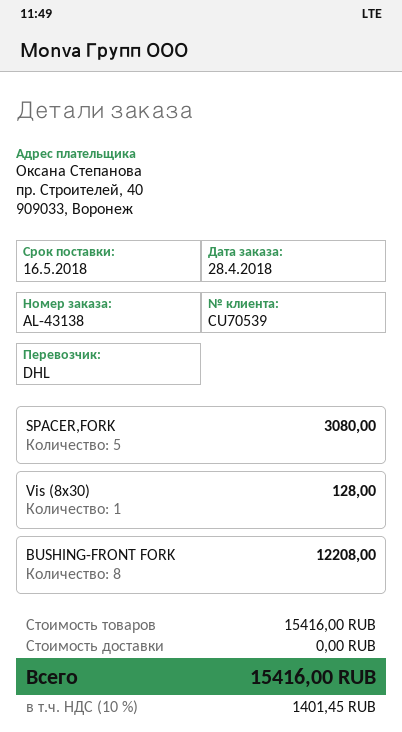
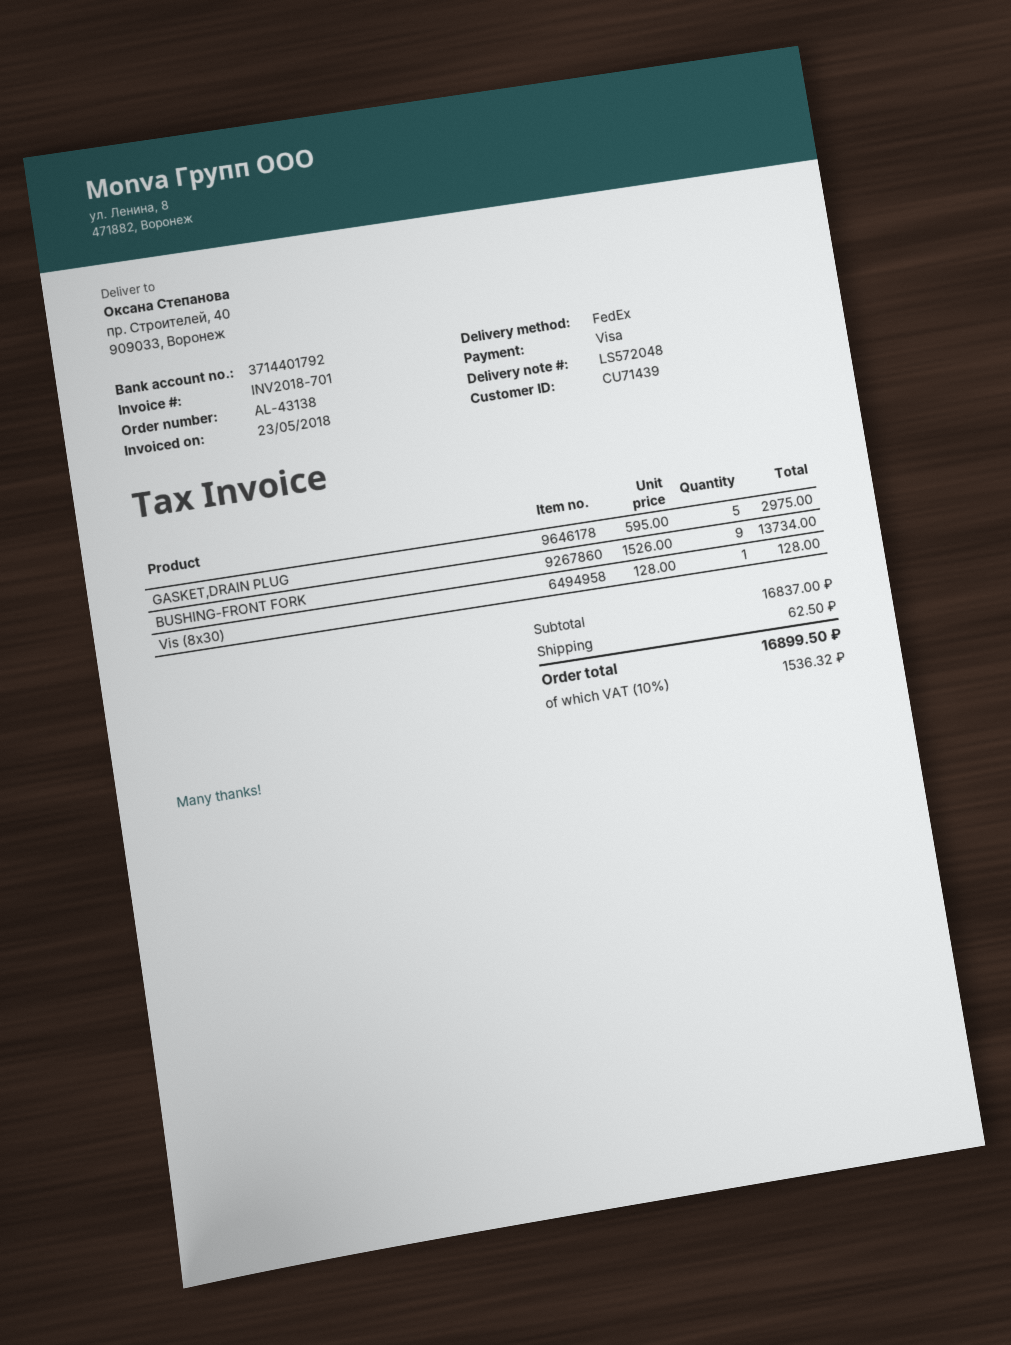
customer number: CU70539 -> CU71439
shipping method: DHL -> FedEx
SPACER,FORK: 5 for 3080.00 -> none
BUSHING-FRONT FORK: 8 for 12208.00 -> 9 for 13734.00
GASKET,DRAIN PLUG: none -> 5 for 2975.00
subtotal: 15416.00 -> 16837.00
shipping: 0.00 -> 62.50
tax: 10% = 1401.45 -> 10% = 1536.32
total: 15416.00 -> 16899.50

